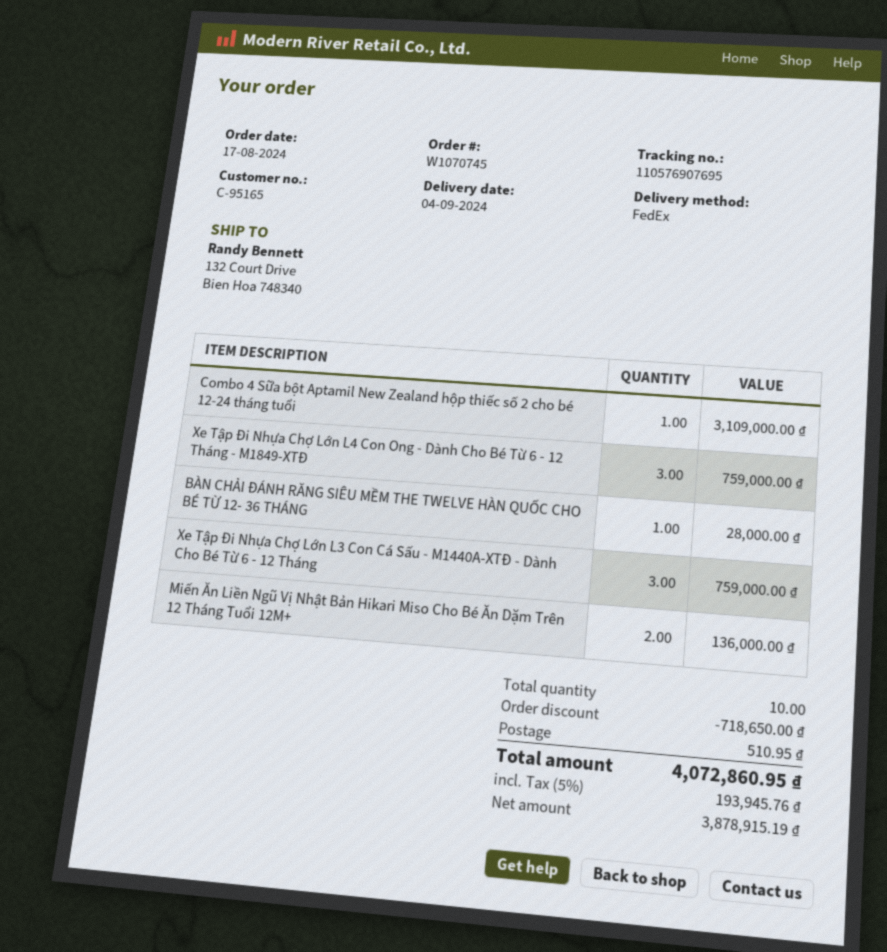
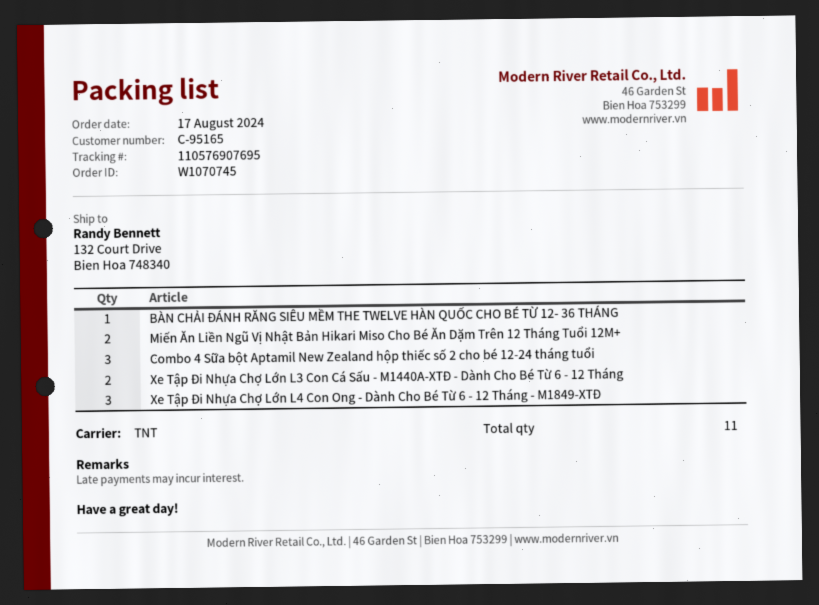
shipping method: FedEx -> TNT
Combo 4 Sữa bột Aptamil New Zealand hộp thiếc số 2 cho bé 12-24 tháng tuổi: 1 -> 3
Xe Tập Đi Nhựa Chợ Lớn L3 Con Cá Sấu - M1440A-XTĐ - Dành Cho Bé Từ 6 - 12 Tháng: 3 -> 2
total quantity: 10 -> 11

